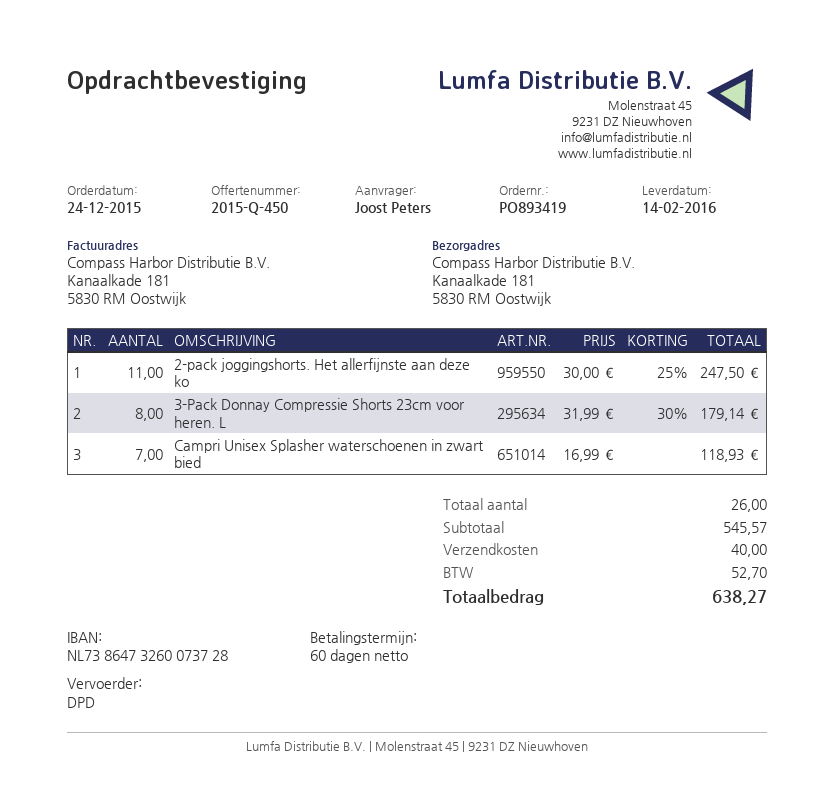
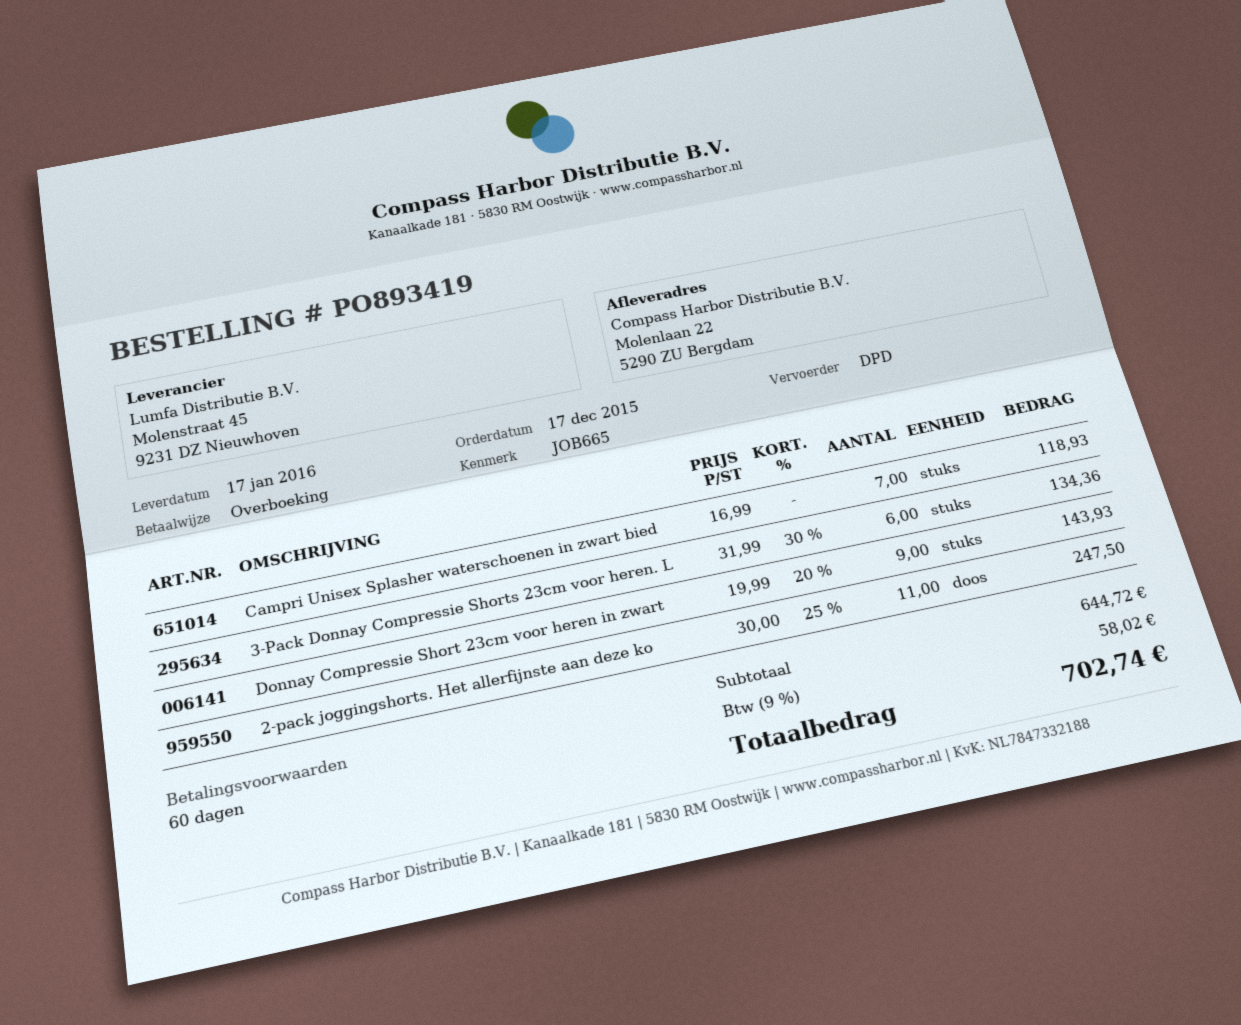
order date: 2015-12-24 -> 2015-12-17
delivery date: 2016-02-14 -> 2016-01-17
ship to: Kanaalkade 181, 5830 RM Oostwijk -> Molenlaan 22, 5290 ZU Bergdam
3-Pack Donnay Compressie Shorts 23cm voor heren. L: 8 x 31.99 - 30% = 179.14 -> 6 x 31.99 - 30% = 134.36
Donnay Compressie Short 23cm voor heren in zwart: none -> 9 x 19.99 - 20% = 143.93
subtotal: 545.57 -> 644.72
shipping: 40.00 -> none
tax: 52.70 -> 58.02
total: 638.27 -> 702.74

